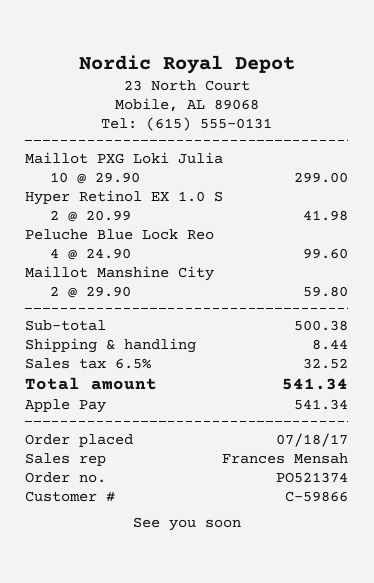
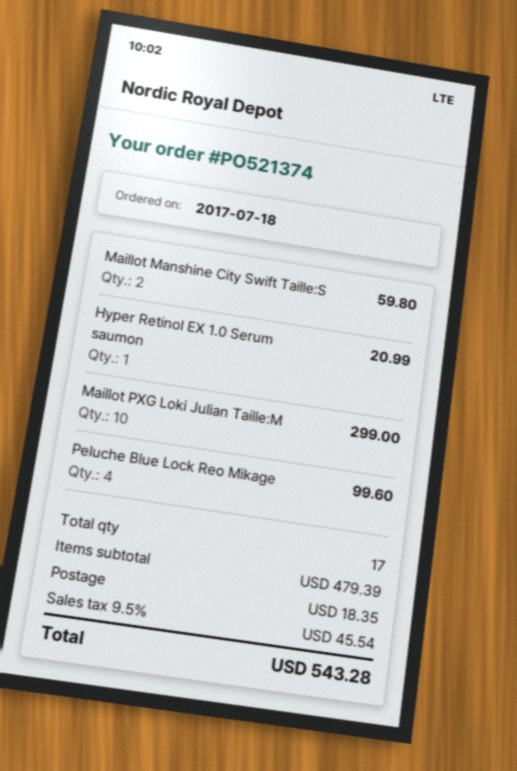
Hyper Retinol EX 1.0 S: 2 for 41.98 -> 1 for 20.99
subtotal: 500.38 -> 479.39
shipping: 8.44 -> 18.35
tax: 6.5% = 32.52 -> 9.5% = 45.54
total: 541.34 -> 543.28

